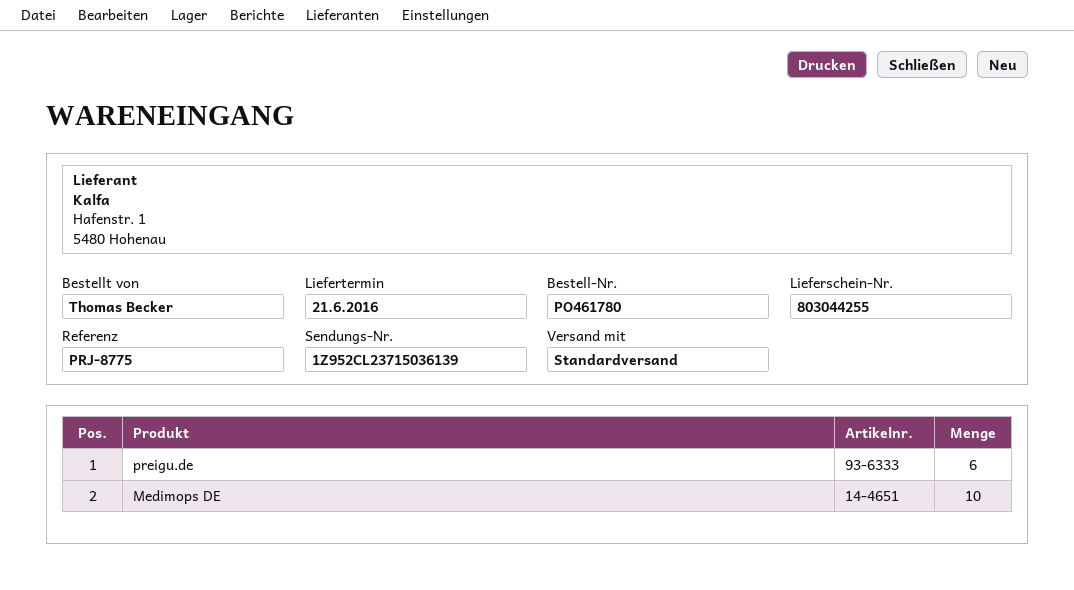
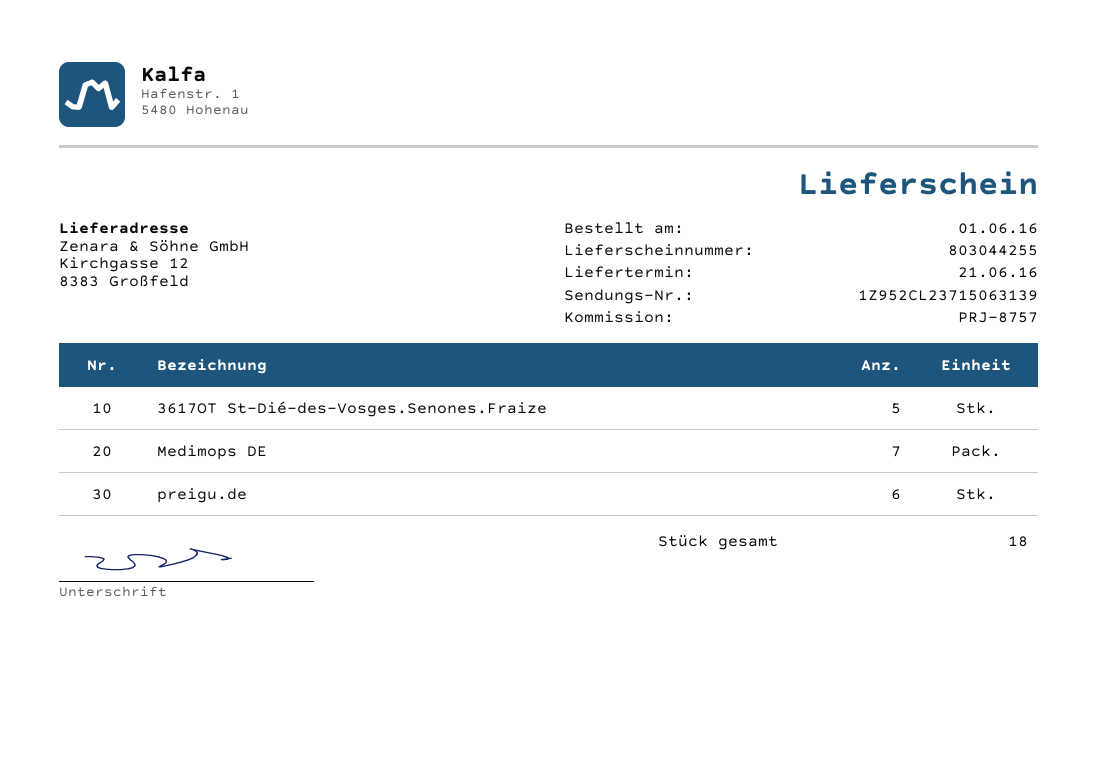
reference: PRJ-8775 -> PRJ-8757
tracking number: 1Z952CL23715036139 -> 1Z952CL23715063139
Medimops DE: 10 -> 7
3617OT St-Dié-des-Vosges.Senones.Fraize: none -> 5

